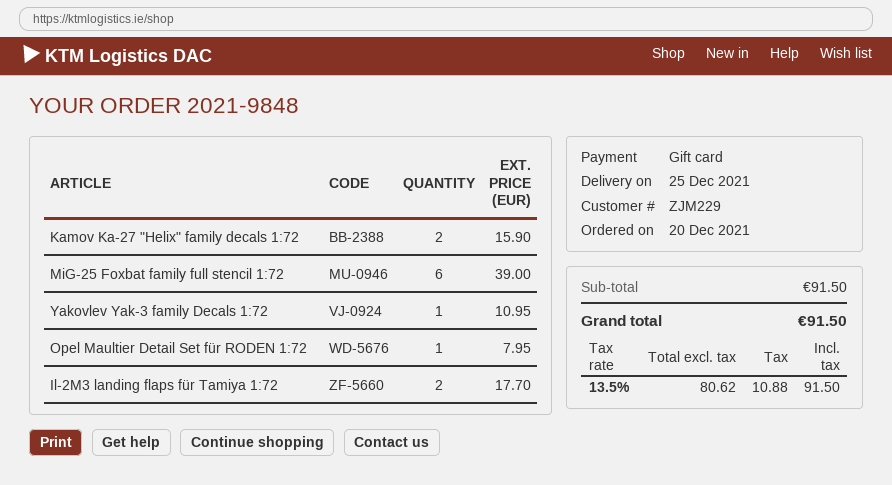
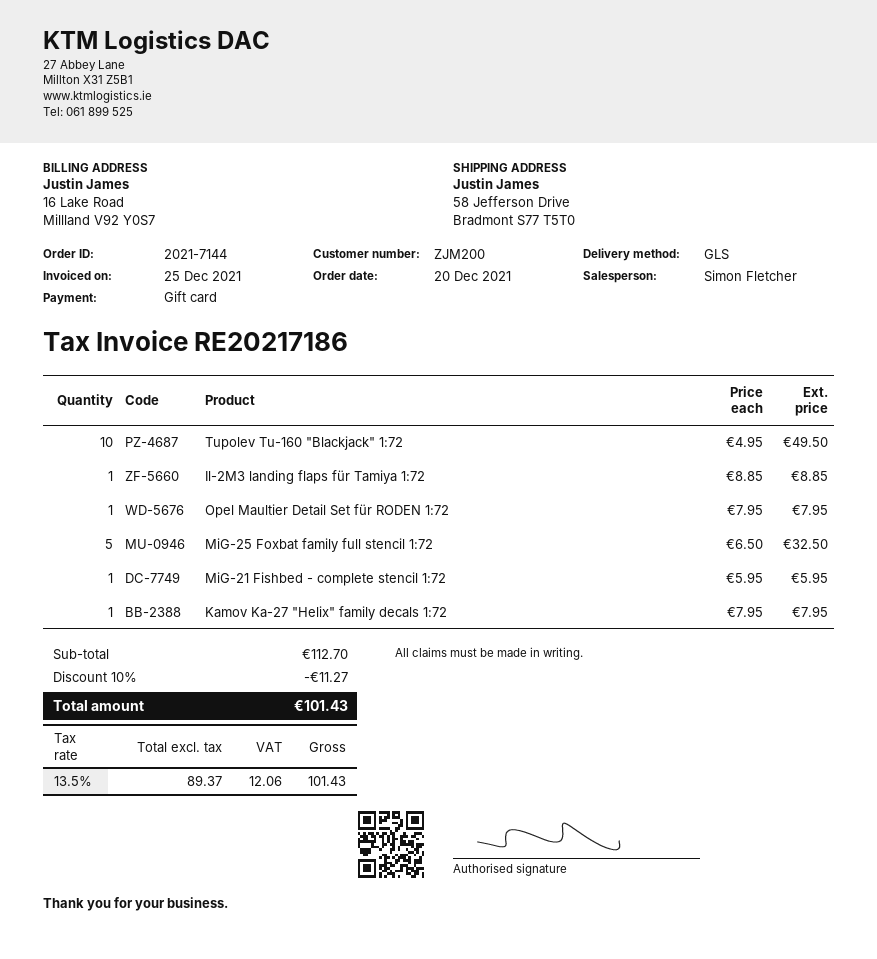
order number: 2021-9848 -> 2021-7144
customer number: ZJM229 -> ZJM200
Kamov Ka-27 "Helix" family decals 1:72: 2 for 15.90 -> 1 for 7.95
MiG-25 Foxbat family full stencil 1:72: 6 for 39.00 -> 5 for 32.50
Yakovlev Yak-3 family Decals 1:72: 1 for 10.95 -> none
Il-2M3 landing flaps für Tamiya 1:72: 2 for 17.70 -> 1 for 8.85
Tupolev Tu-160 "Blackjack" 1:72: none -> 10 for 49.50
MiG-21 Fishbed - complete stencil 1:72: none -> 1 for 5.95
subtotal: 91.50 -> 112.70
discount: none -> 10% = 11.27
net: 80.62 -> 89.37
tax: 13.5% = 10.88 -> 13.5% = 12.06
total: 91.50 -> 101.43

